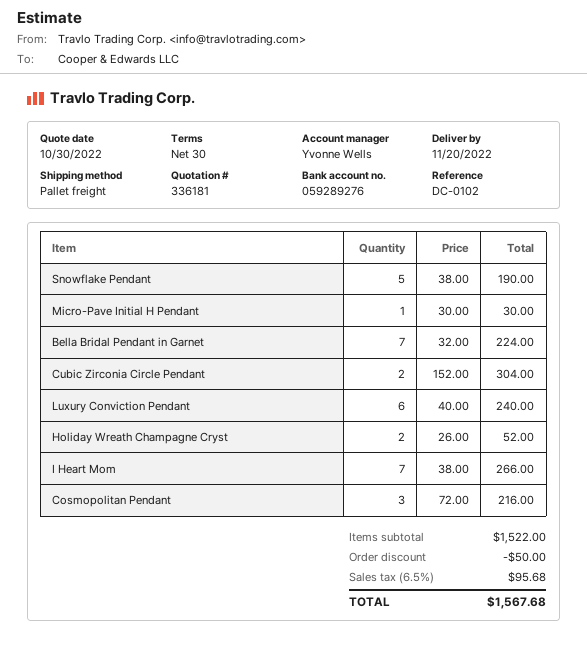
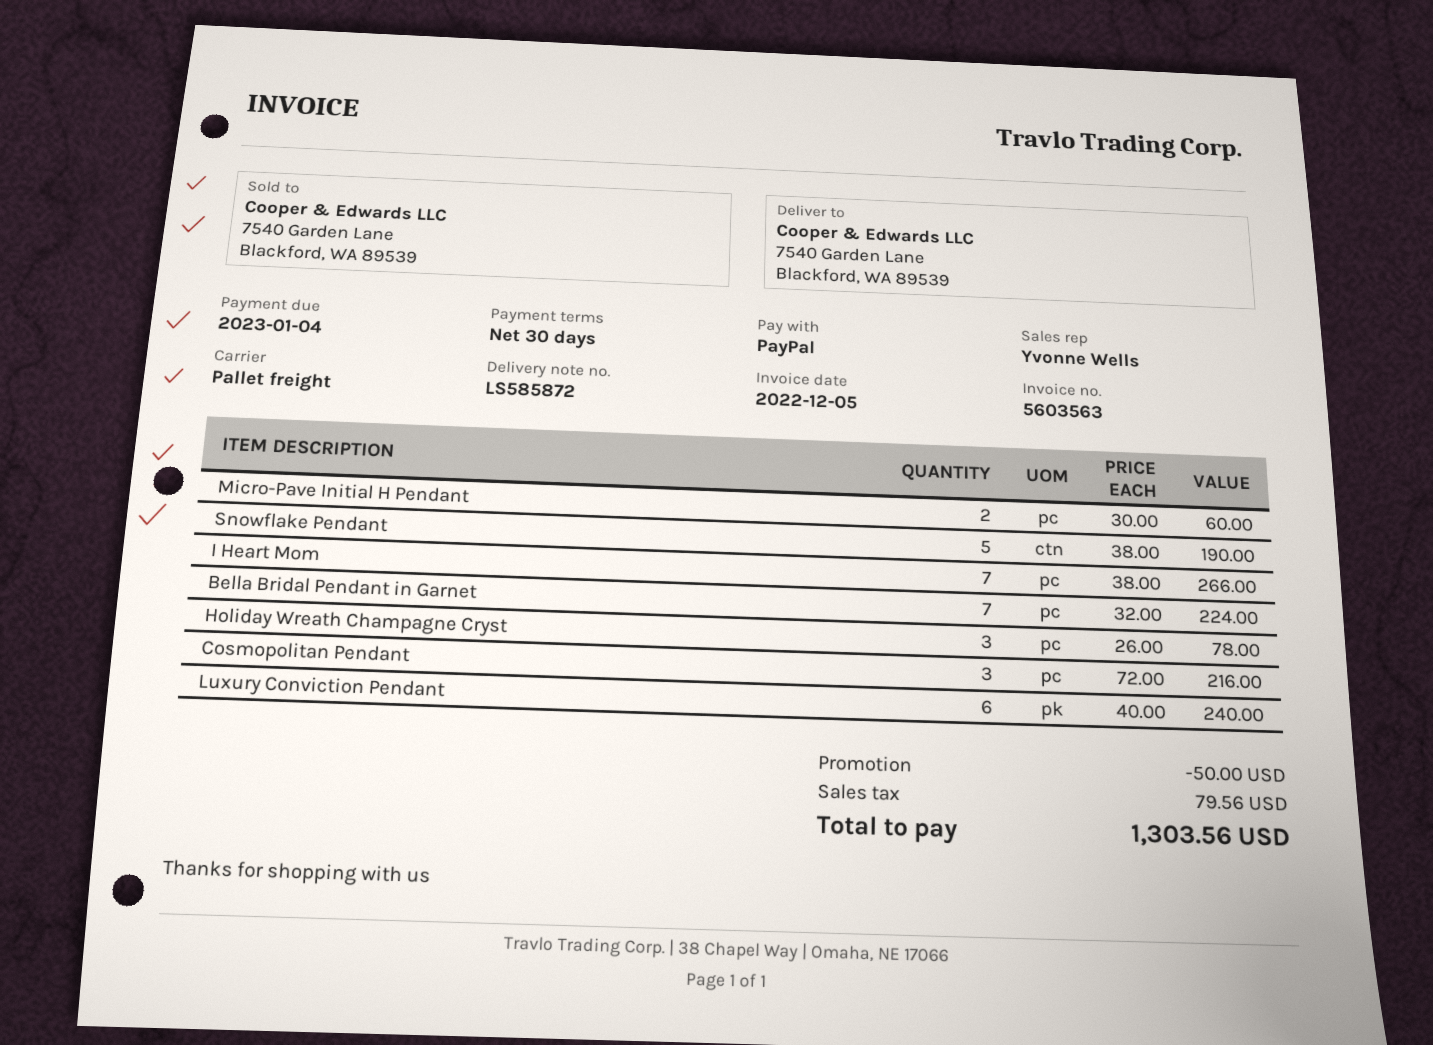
Micro-Pave Initial H Pendant: 1 x 30.00 = 30.00 -> 2 x 30.00 = 60.00
Cubic Zirconia Circle Pendant: 2 x 152.00 = 304.00 -> none
Holiday Wreath Champagne Cryst: 2 x 26.00 = 52.00 -> 3 x 26.00 = 78.00
tax: 95.68 -> 79.56
total: 1567.68 -> 1303.56

